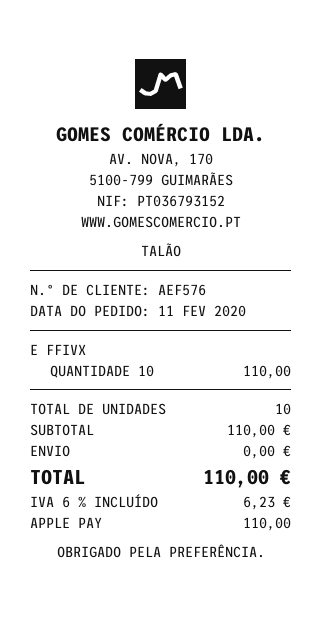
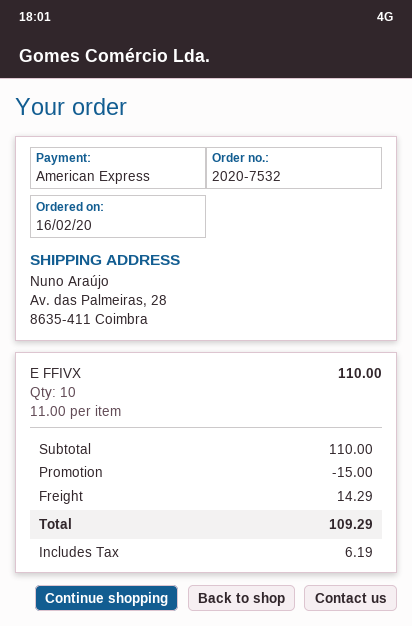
order date: 2020-02-11 -> 2020-02-16
payment method: Apple Pay -> American Express
discount: none -> 15.00
shipping: 0.00 -> 14.29
tax: 6.23 -> 6.19
total: 110.00 -> 109.29

